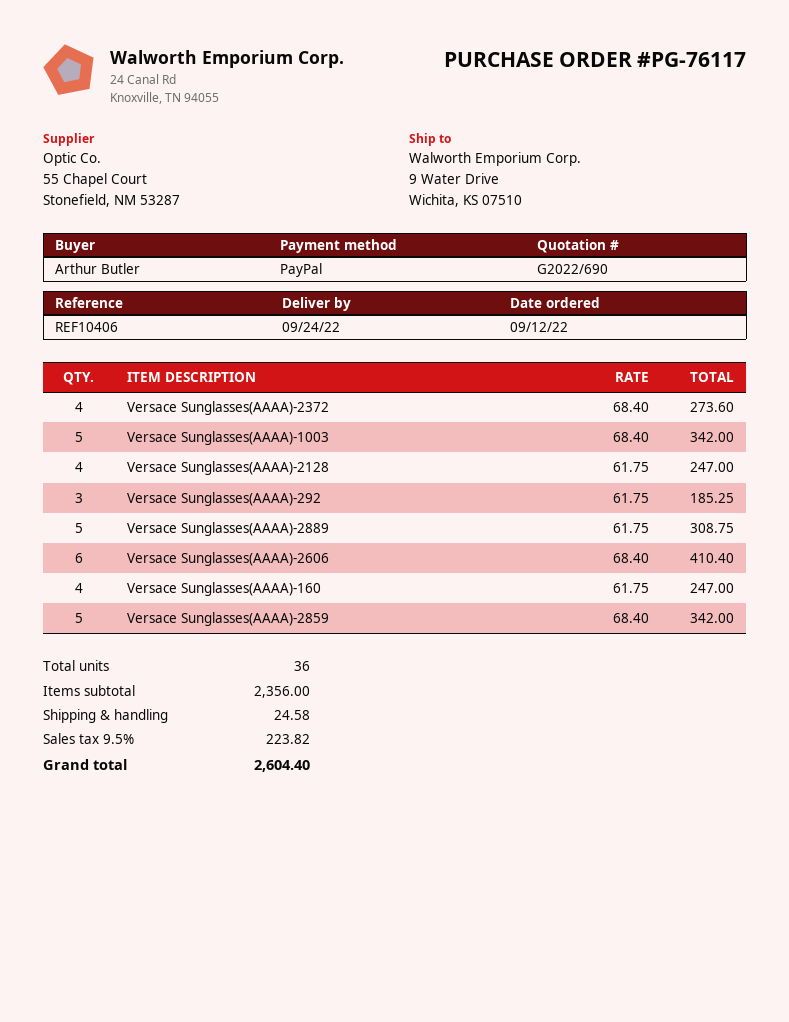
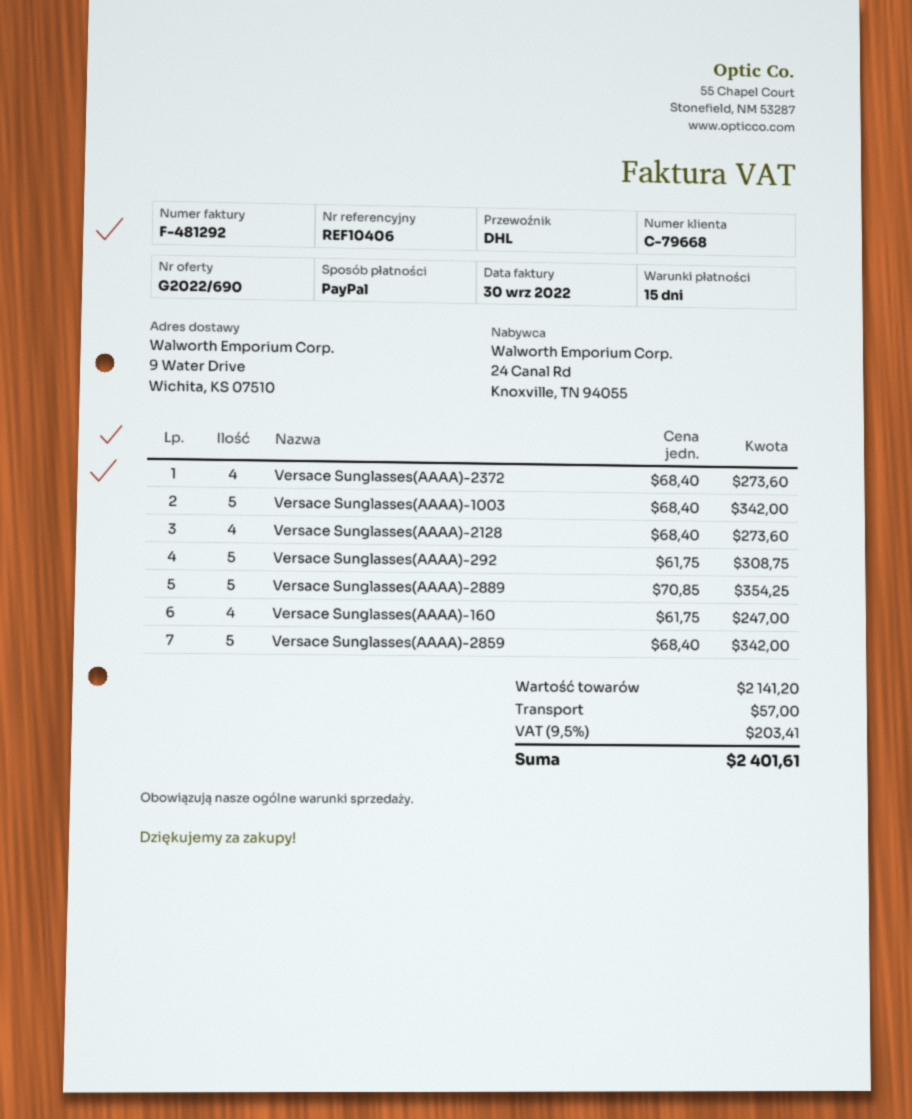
Versace Sunglasses(AAAA)-2128: 4 x 61.75 = 247.00 -> 4 x 68.40 = 273.60
Versace Sunglasses(AAAA)-292: 3 x 61.75 = 185.25 -> 5 x 61.75 = 308.75
Versace Sunglasses(AAAA)-2889: 5 x 61.75 = 308.75 -> 5 x 70.85 = 354.25
Versace Sunglasses(AAAA)-2606: 6 x 68.40 = 410.40 -> none
subtotal: 2356.00 -> 2141.20
shipping: 24.58 -> 57.00
tax: 9.5% = 223.82 -> 9.5% = 203.41
total: 2604.40 -> 2401.61

